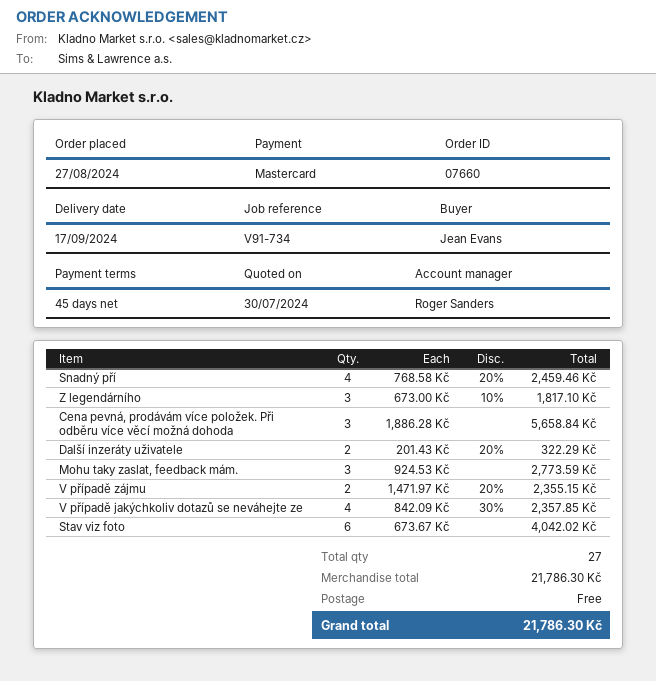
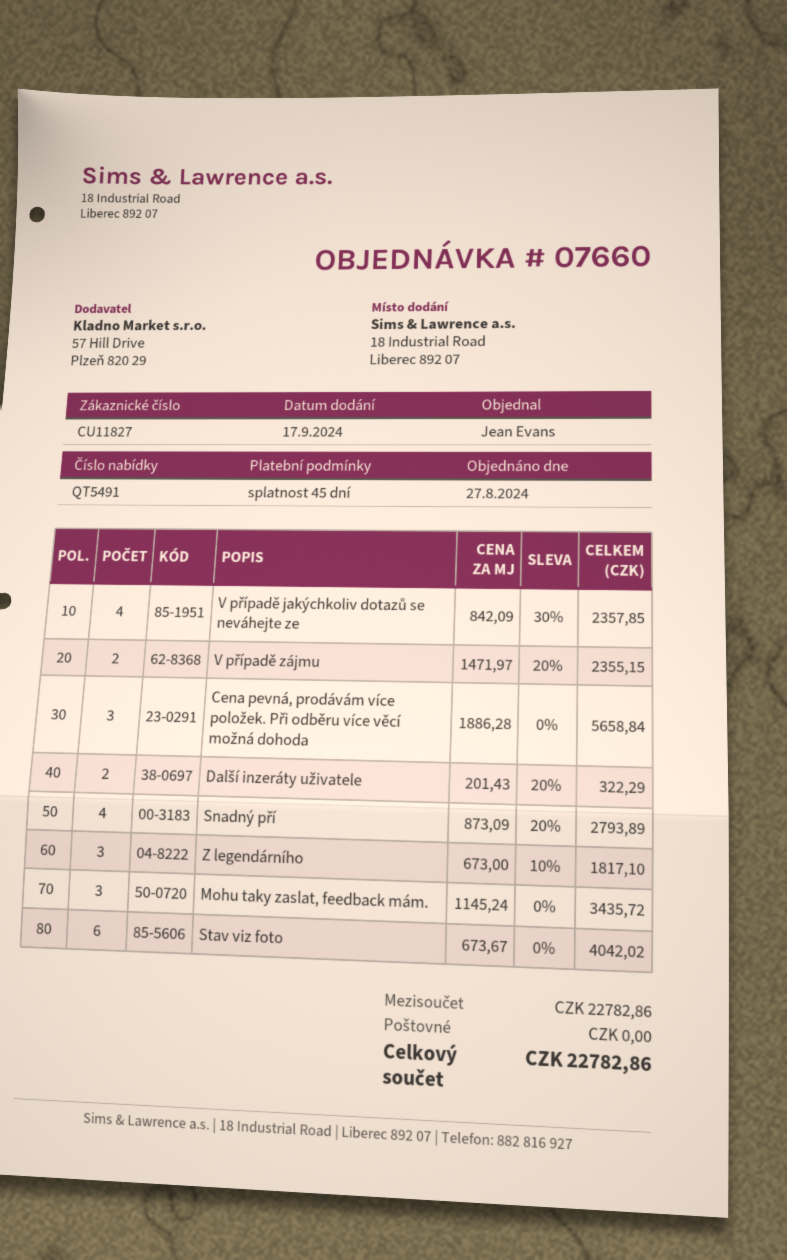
Snadný pří: 4 x 768.58 - 20% = 2459.46 -> 4 x 873.09 - 20% = 2793.89
Mohu taky zaslat, feedback mám.: 3 x 924.53 = 2773.59 -> 3 x 1145.24 = 3435.72
subtotal: 21786.30 -> 22782.86
total: 21786.30 -> 22782.86

